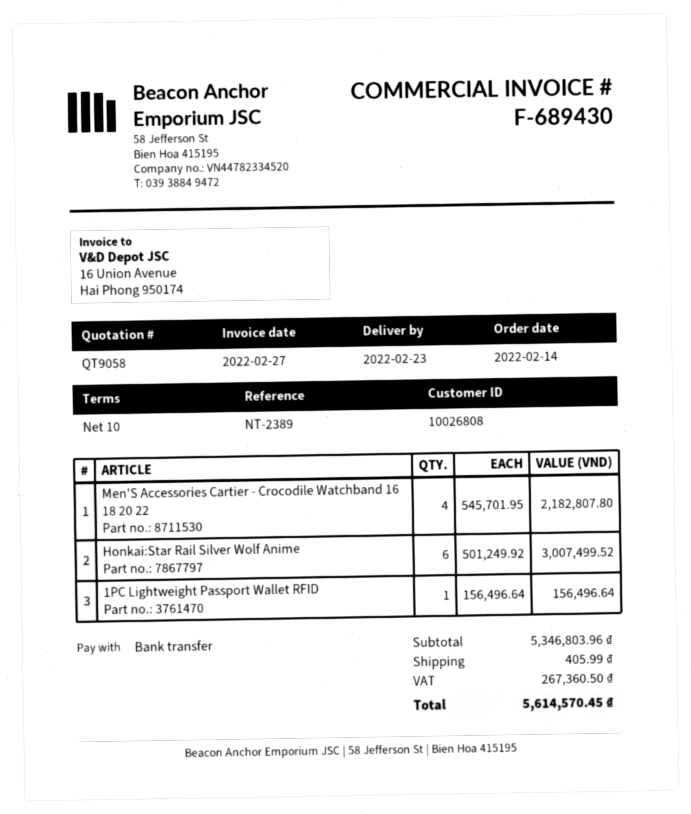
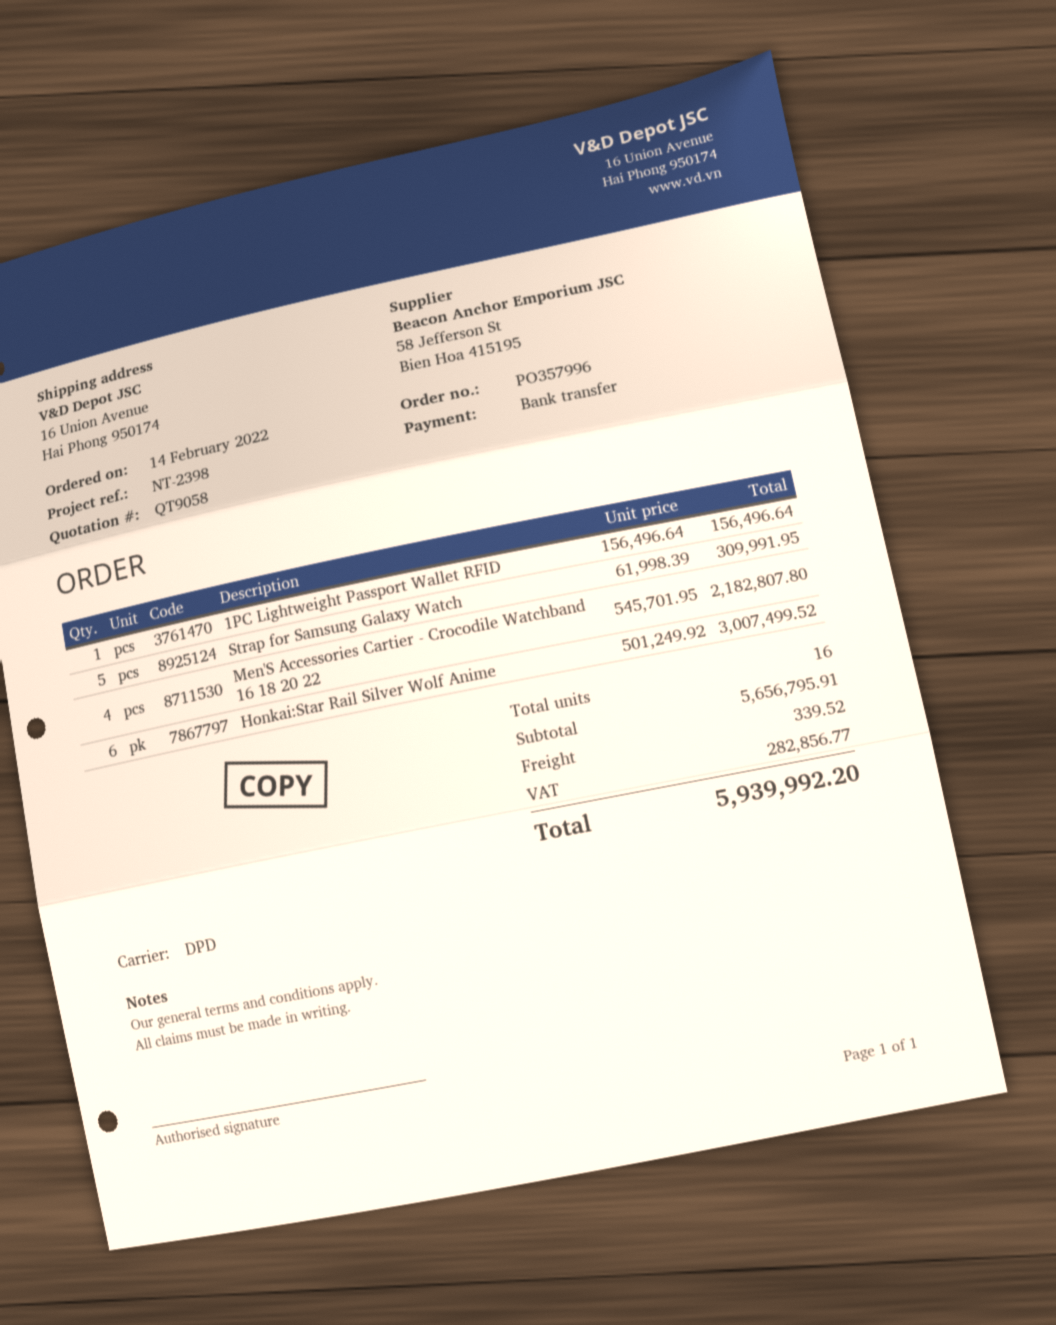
reference: NT-2389 -> NT-2398
Strap for Samsung Galaxy Watch: none -> 5 x 61998.39 = 309991.95
subtotal: 5346803.96 -> 5656795.91
shipping: 405.99 -> 339.52
tax: 267360.50 -> 282856.77
total: 5614570.45 -> 5939992.20

